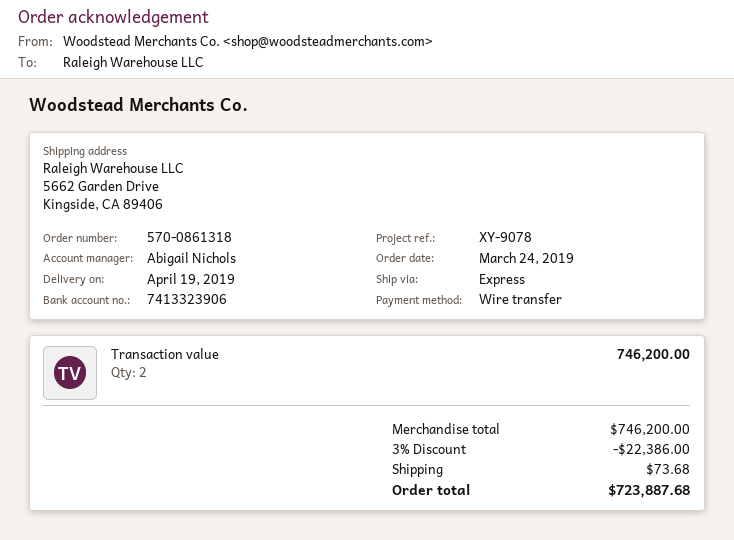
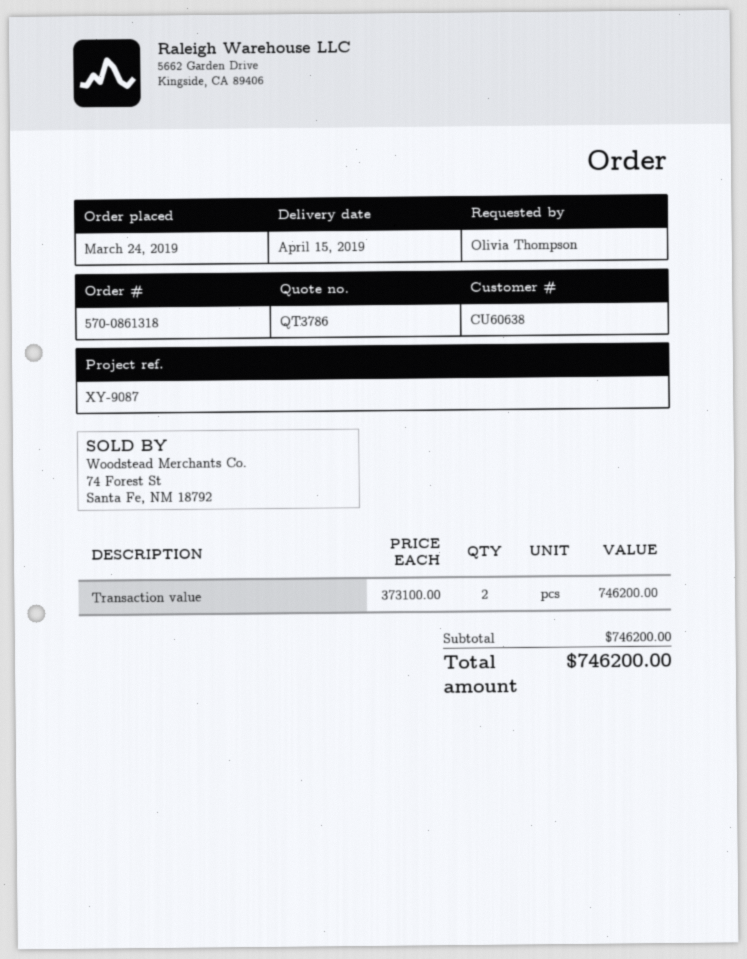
delivery date: 2019-04-19 -> 2019-04-15
reference: XY-9078 -> XY-9087
discount: 3% = 22386.00 -> none
shipping: 73.68 -> none
total: 723887.68 -> 746200.00

